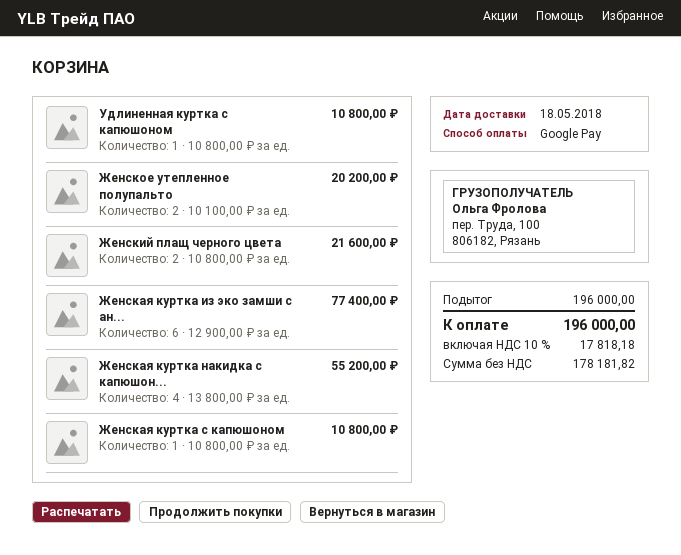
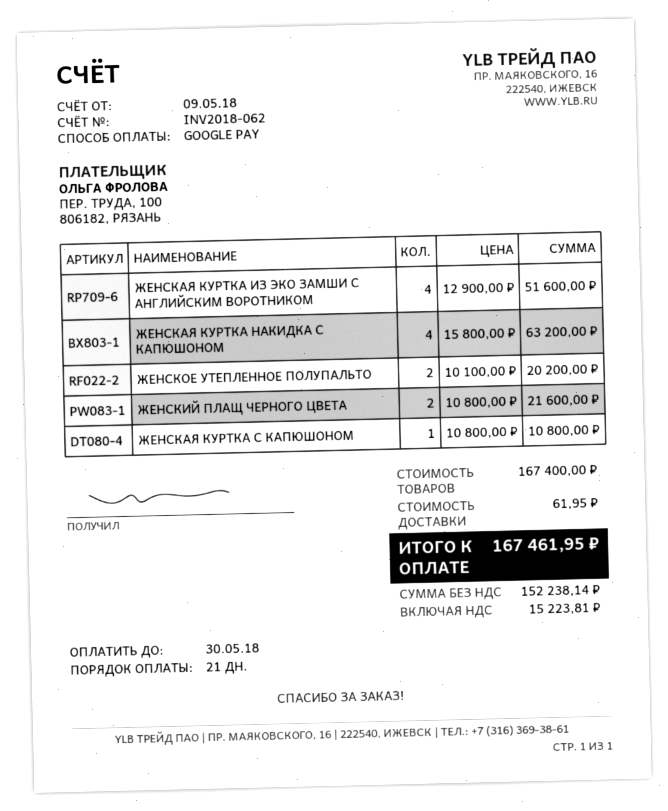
Удлиненная куртка с капюшоном: 1 x 10800.00 = 10800.00 -> none
Женская куртка из эко замши с ан...: 6 x 12900.00 = 77400.00 -> 4 x 12900.00 = 51600.00
Женская куртка накидка с капюшон...: 4 x 13800.00 = 55200.00 -> 4 x 15800.00 = 63200.00
subtotal: 196000.00 -> 167400.00
shipping: none -> 61.95
net: 178181.82 -> 152238.14
tax: 17818.18 -> 15223.81
total: 196000.00 -> 167461.95

